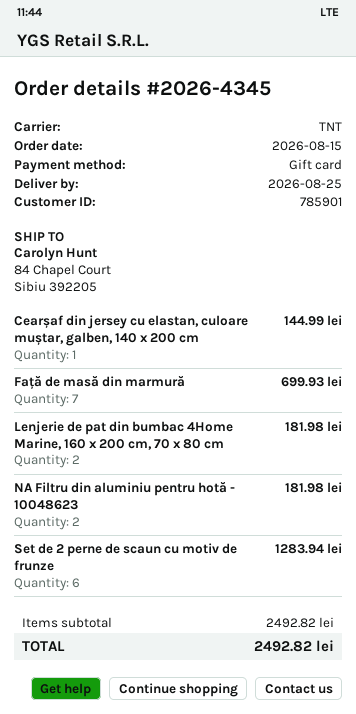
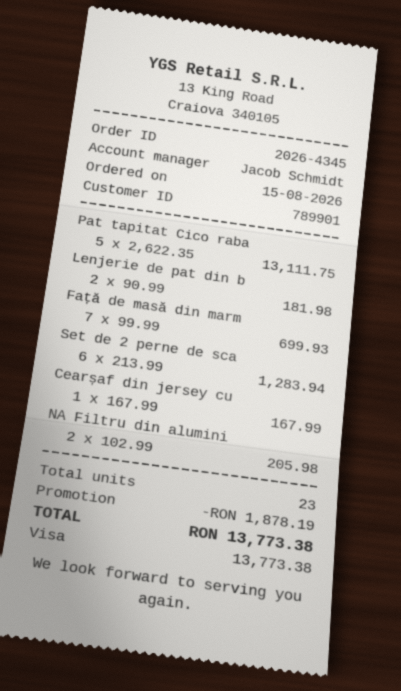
customer number: 785901 -> 789901
payment method: gift card -> Visa
Cearșaf din jersey cu elastan, culoare muștar, galben, 140 x 200 cm: 1 for 144.99 -> 1 for 167.99
NA Filtru din aluminiu pentru hotă - 10048623: 2 for 181.98 -> 2 for 205.98
Pat tapitat Cico raba: none -> 5 for 13111.75
discount: none -> 1878.19
total: 2492.82 -> 13773.38

